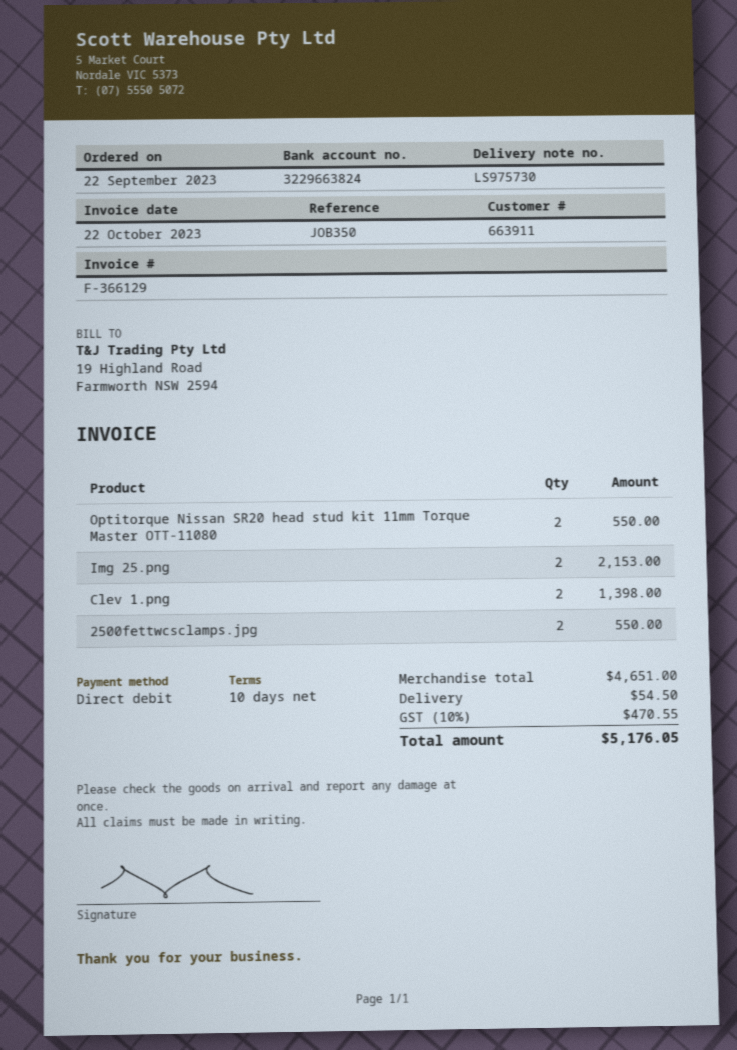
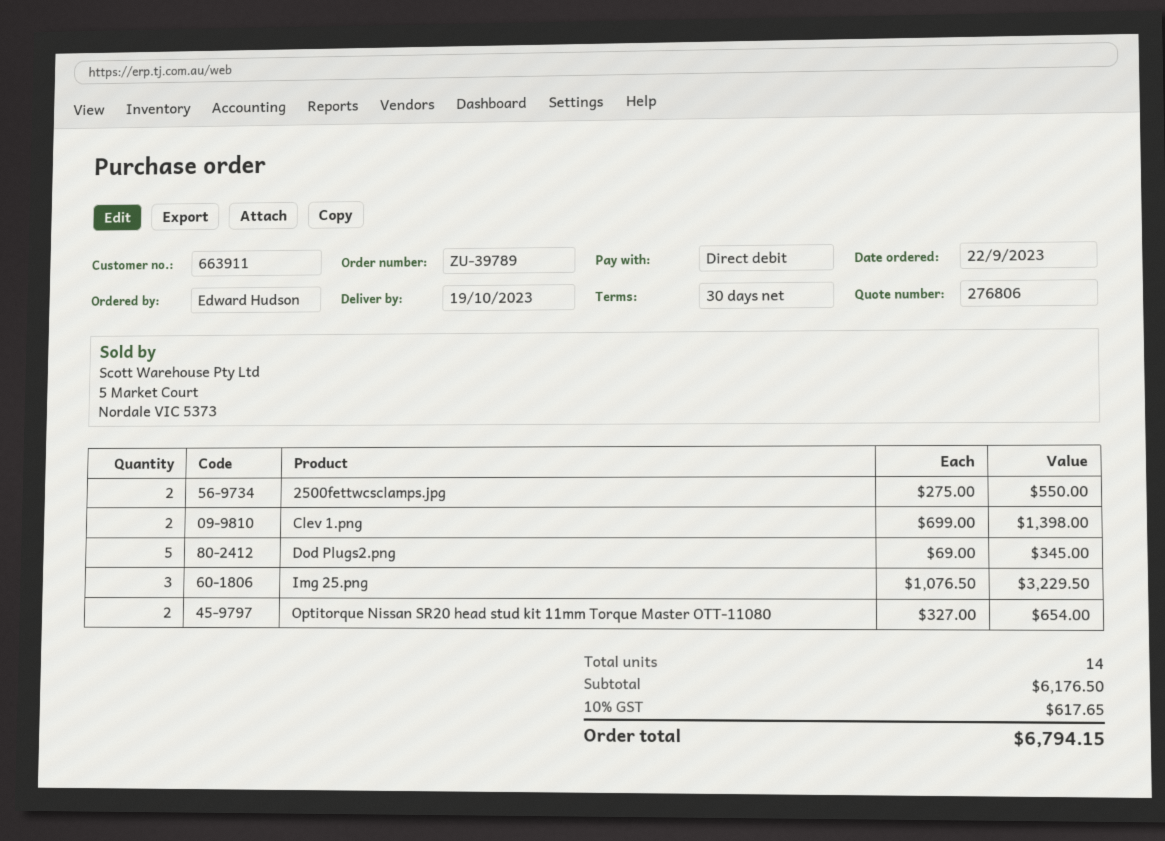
payment terms: 10 days -> 30 days
Optitorque Nissan SR20 head stud kit 11mm Torque Master OTT-11080: 2 for 550.00 -> 2 for 654.00
Img 25.png: 2 for 2153.00 -> 3 for 3229.50
Dod Plugs2.png: none -> 5 for 345.00
subtotal: 4651.00 -> 6176.50
shipping: 54.50 -> none
tax: 10% = 470.55 -> 10% = 617.65
total: 5176.05 -> 6794.15

